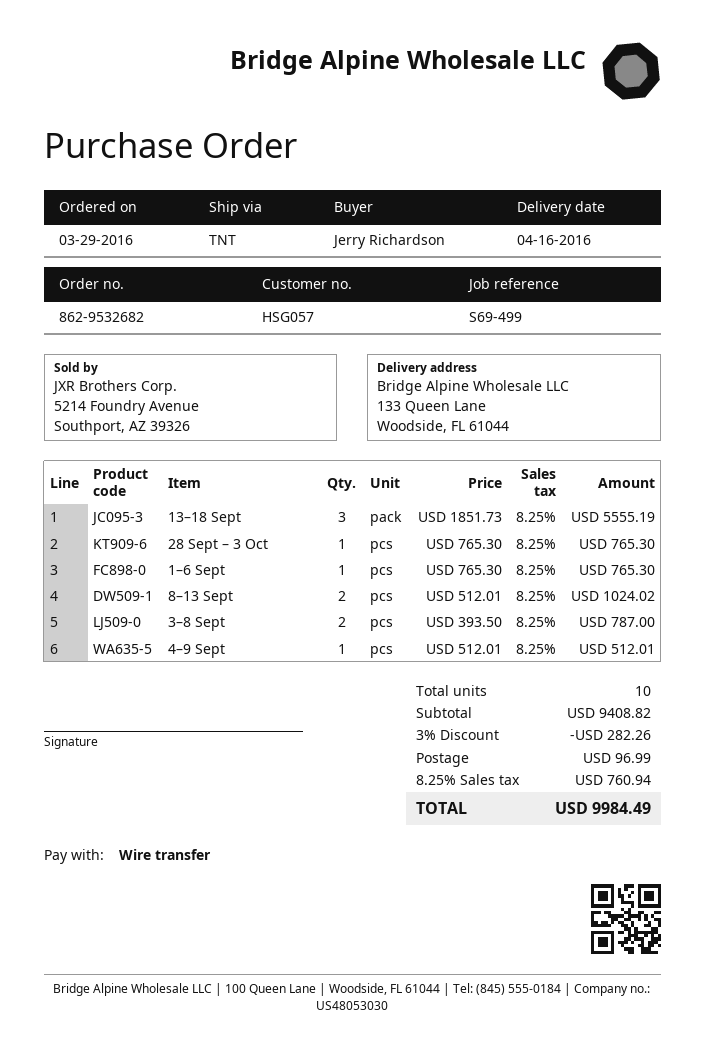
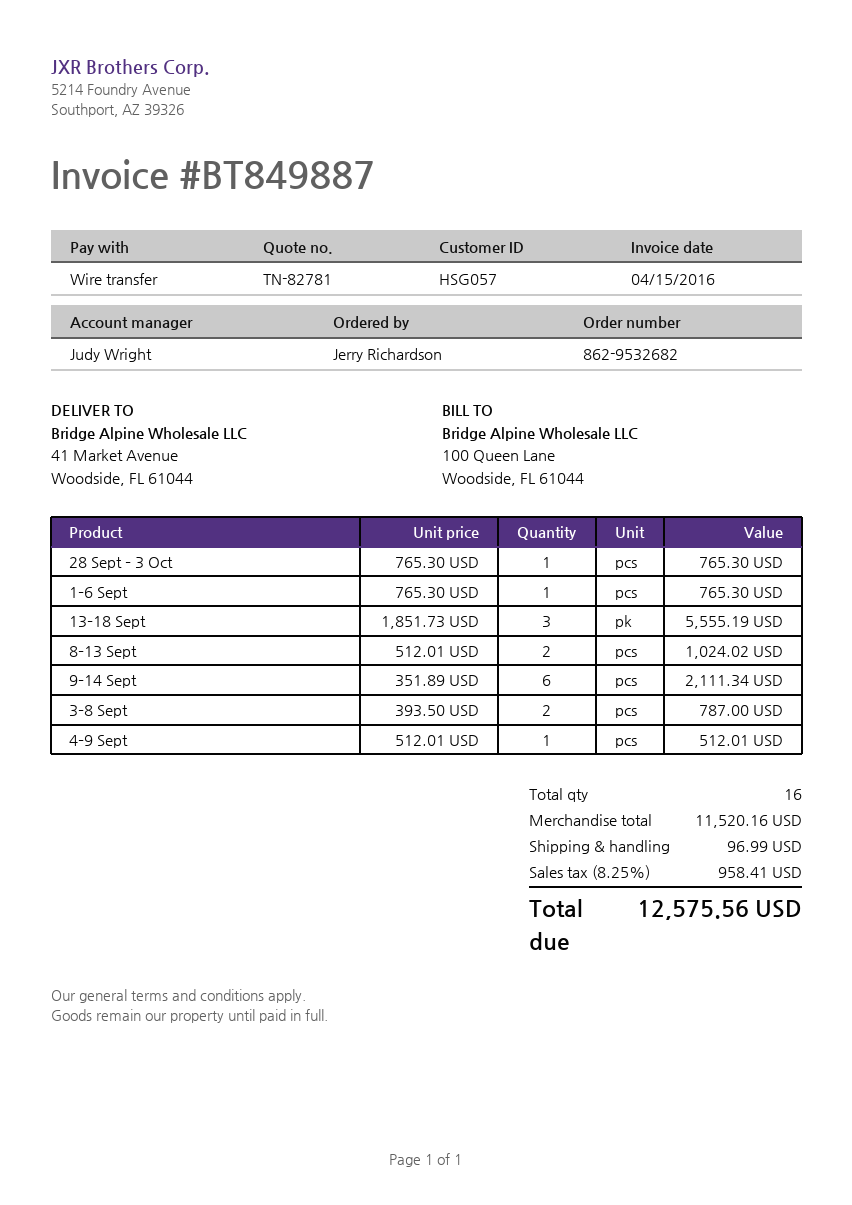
ship to: 133 Queen Lane, Woodside, FL 61044 -> 41 Market Avenue, Woodside, FL 61044
9–14 Sept: none -> 6 x 351.89 = 2111.34
total quantity: 10 -> 16
subtotal: 9408.82 -> 11520.16
discount: 3% = 282.26 -> none
tax: 8.25% = 760.94 -> 8.25% = 958.41
total: 9984.49 -> 12575.56

